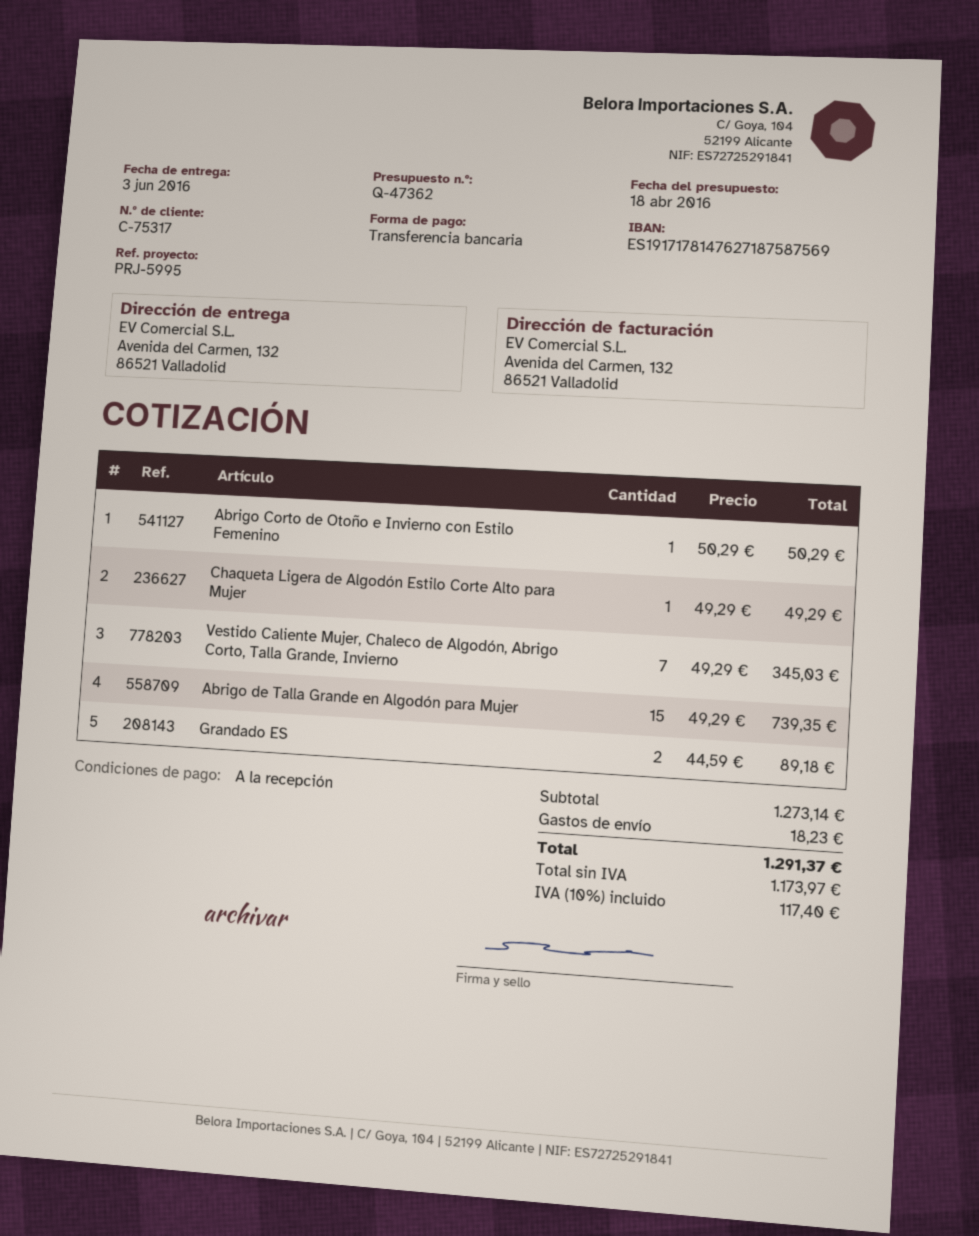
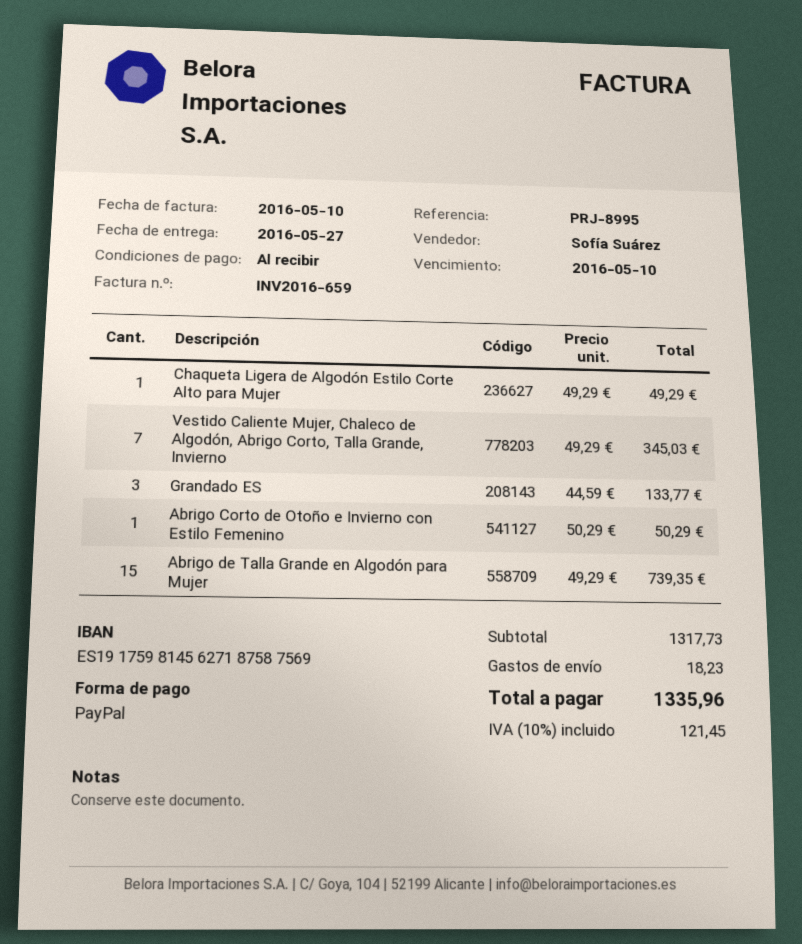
delivery date: 2016-06-03 -> 2016-05-27
reference: PRJ-5995 -> PRJ-8995
payment method: bank transfer -> PayPal
bank account: ES1917178147627187587569 -> ES1917598145627187587569
Grandado ES: 2 x 44.59 = 89.18 -> 3 x 44.59 = 133.77
subtotal: 1273.14 -> 1317.73
tax: 10% = 117.40 -> 10% = 121.45
total: 1291.37 -> 1335.96

